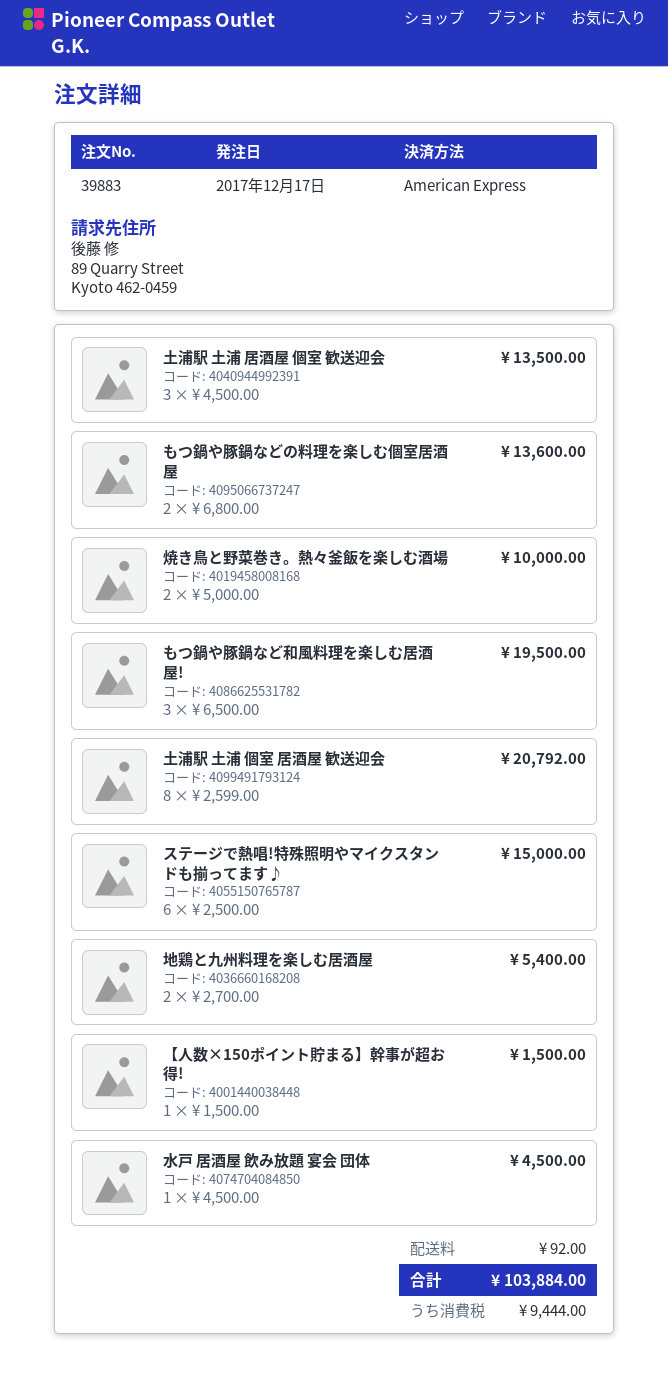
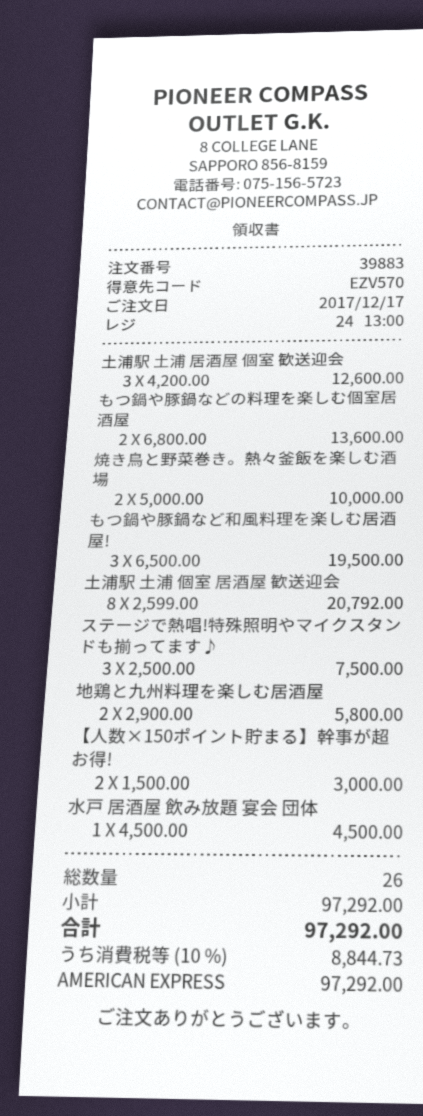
土浦駅 土浦 居酒屋 個室 歓送迎会: 3 x 4500.00 = 13500.00 -> 3 x 4200.00 = 12600.00
ステージで熱唱!特殊照明やマイクスタンドも揃ってます♪: 6 x 2500.00 = 15000.00 -> 3 x 2500.00 = 7500.00
地鶏と九州料理を楽しむ居酒屋: 2 x 2700.00 = 5400.00 -> 2 x 2900.00 = 5800.00
【人数×150ポイント貯まる】幹事が超お得!: 1 x 1500.00 = 1500.00 -> 2 x 1500.00 = 3000.00
shipping: 92.00 -> none
tax: 9444.00 -> 8844.73
total: 103884.00 -> 97292.00

